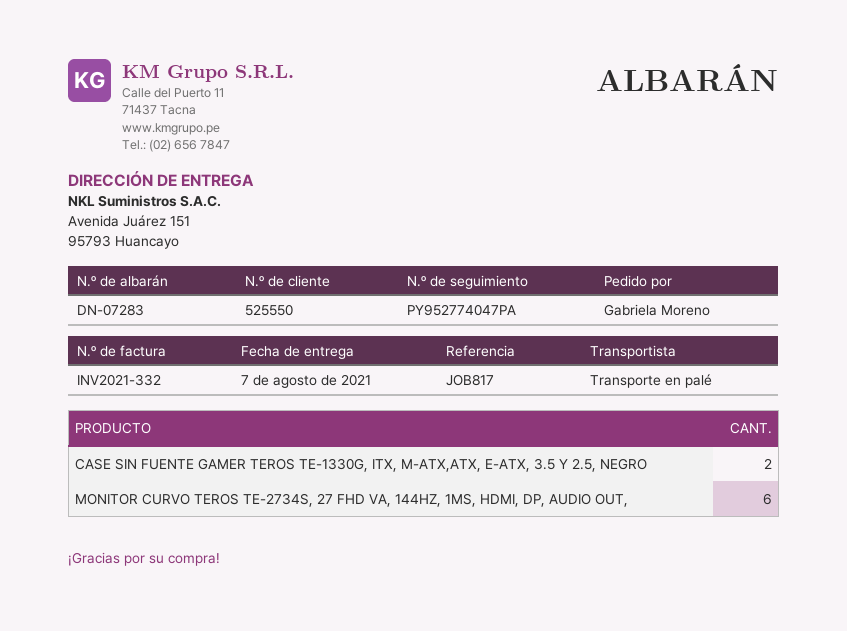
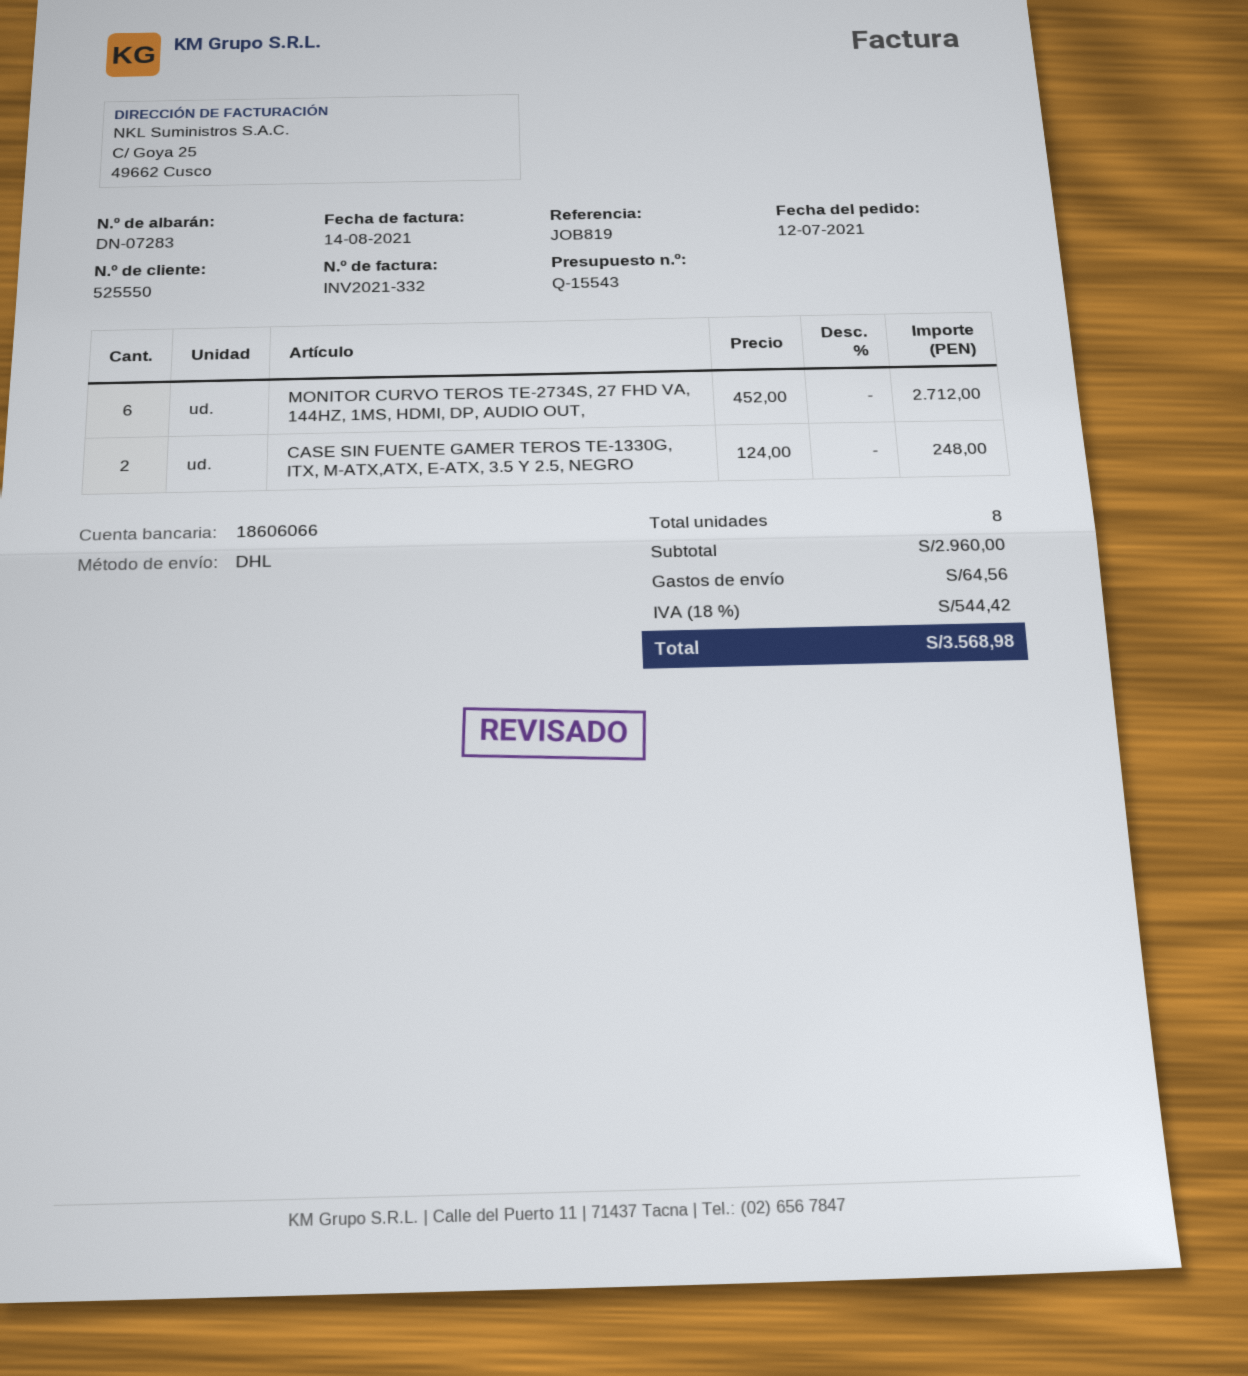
reference: JOB817 -> JOB819
shipping method: pallet freight -> DHL

